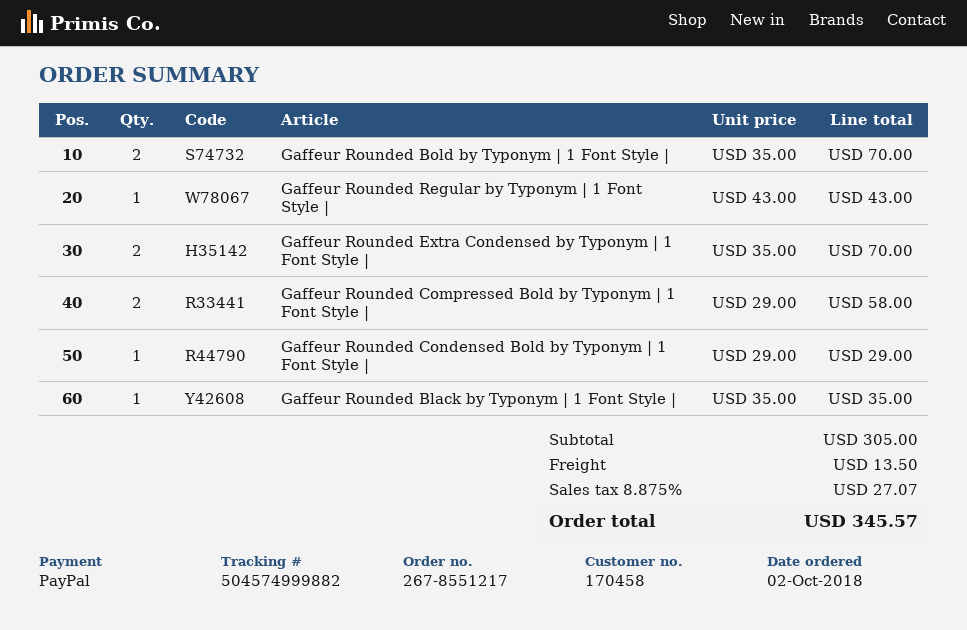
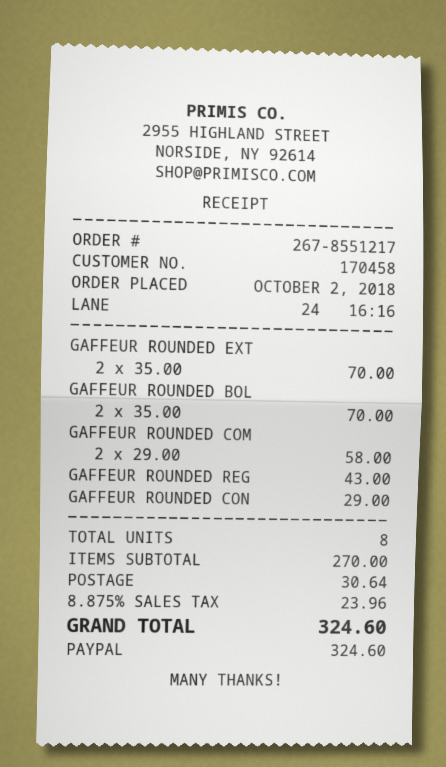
Gaffeur Rounded Black by Typonym | 1 Font Style |: 1 x 35.00 = 35.00 -> none
subtotal: 305.00 -> 270.00
shipping: 13.50 -> 30.64
tax: 8.875% = 27.07 -> 8.875% = 23.96
total: 345.57 -> 324.60

